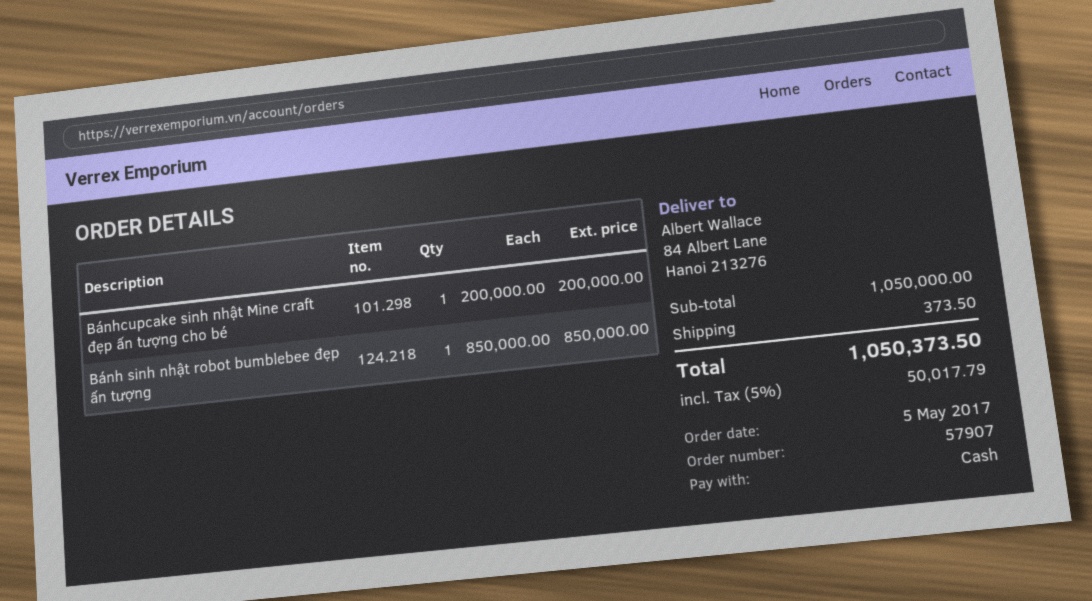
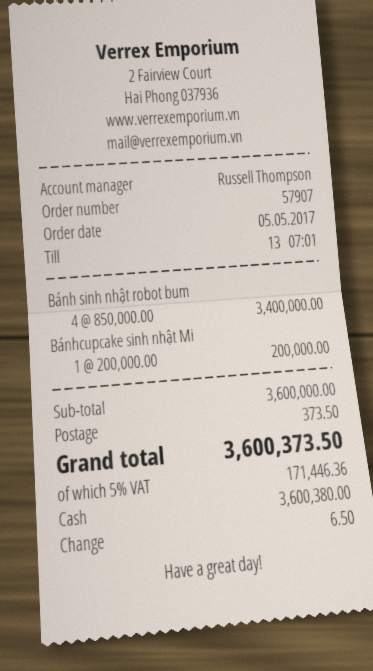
Bánh sinh nhật robot bumblebee đẹp ấn tượng: 1 x 850000.00 = 850000.00 -> 4 x 850000.00 = 3400000.00
subtotal: 1050000.00 -> 3600000.00
tax: 5% = 50017.79 -> 5% = 171446.36
total: 1050373.50 -> 3600373.50

